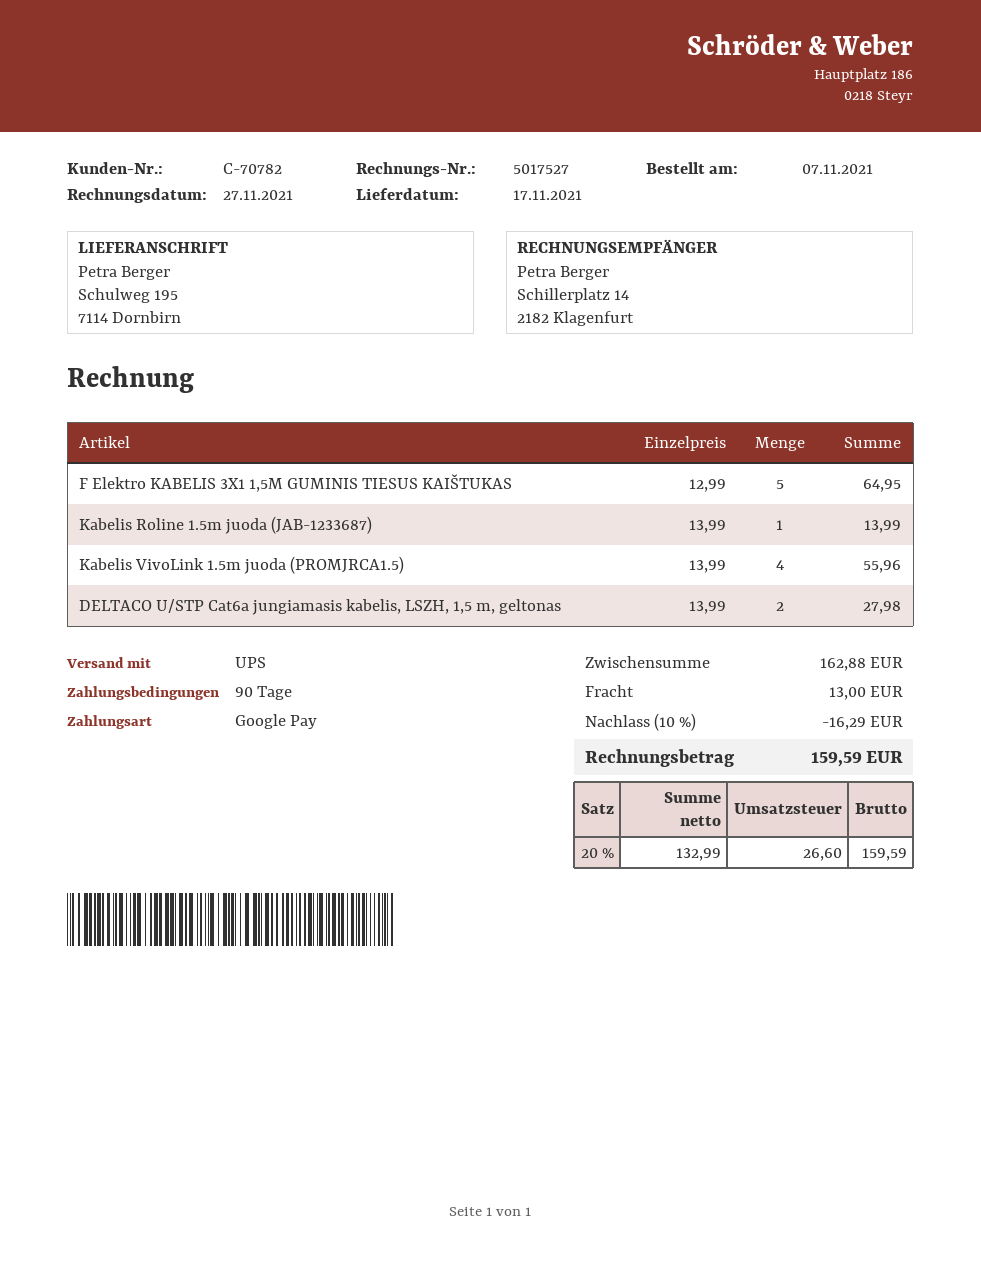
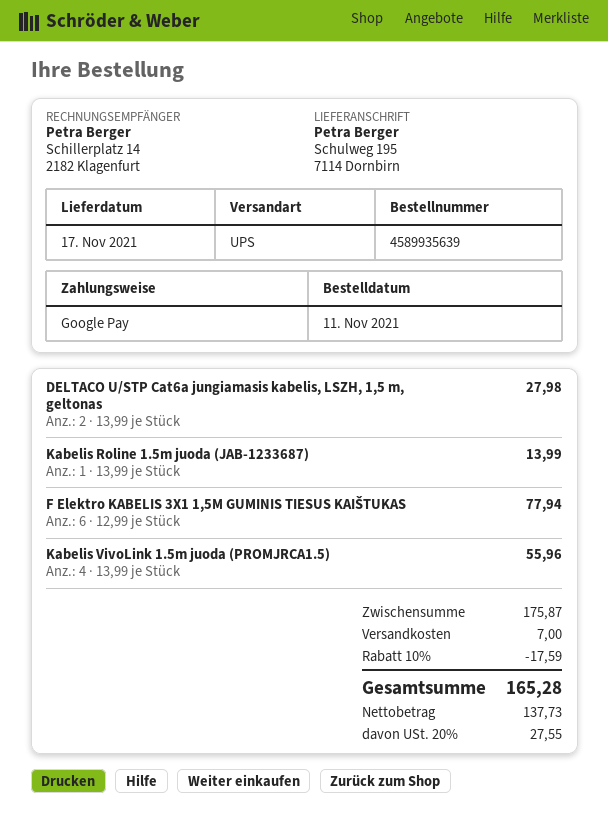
order date: 2021-11-07 -> 2021-11-11
F Elektro KABELIS 3X1 1,5M GUMINIS TIESUS KAIŠTUKAS: 5 x 12.99 = 64.95 -> 6 x 12.99 = 77.94
subtotal: 162.88 -> 175.87
discount: 10% = 16.29 -> 10% = 17.59
shipping: 13.00 -> 7.00
net: 132.99 -> 137.73
tax: 20% = 26.60 -> 20% = 27.55
total: 159.59 -> 165.28

